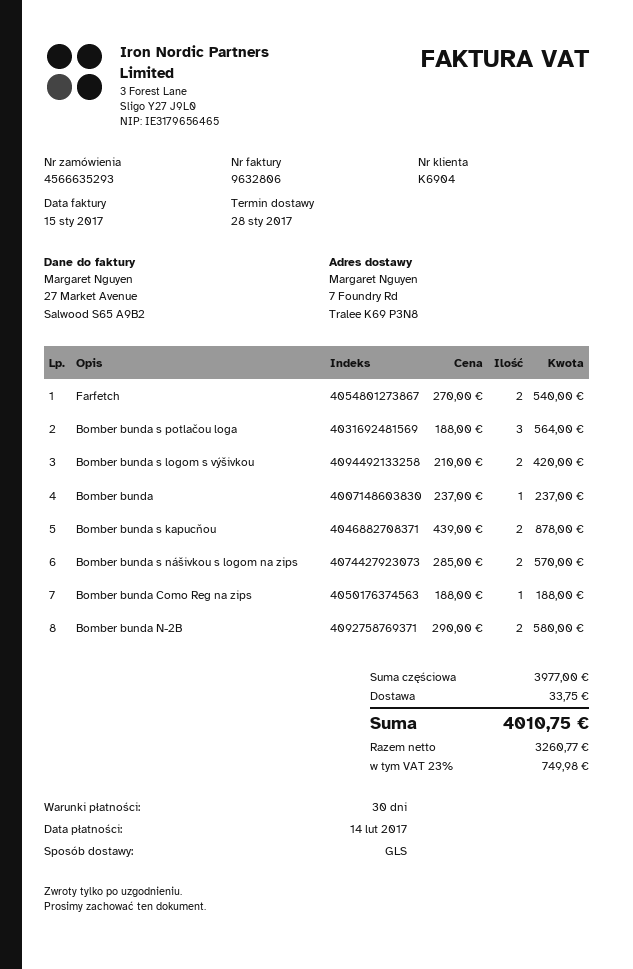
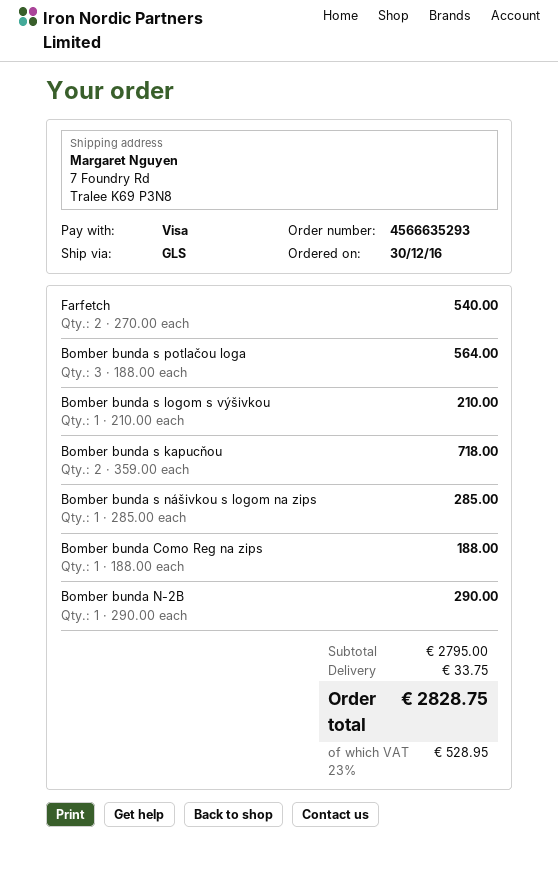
Bomber bunda s logom s výšivkou: 2 x 210.00 = 420.00 -> 1 x 210.00 = 210.00
Bomber bunda: 1 x 237.00 = 237.00 -> none
Bomber bunda s kapucňou: 2 x 439.00 = 878.00 -> 2 x 359.00 = 718.00
Bomber bunda s nášivkou s logom na zips: 2 x 285.00 = 570.00 -> 1 x 285.00 = 285.00
Bomber bunda N-2B: 2 x 290.00 = 580.00 -> 1 x 290.00 = 290.00
subtotal: 3977.00 -> 2795.00
tax: 23% = 749.98 -> 23% = 528.95
total: 4010.75 -> 2828.75

